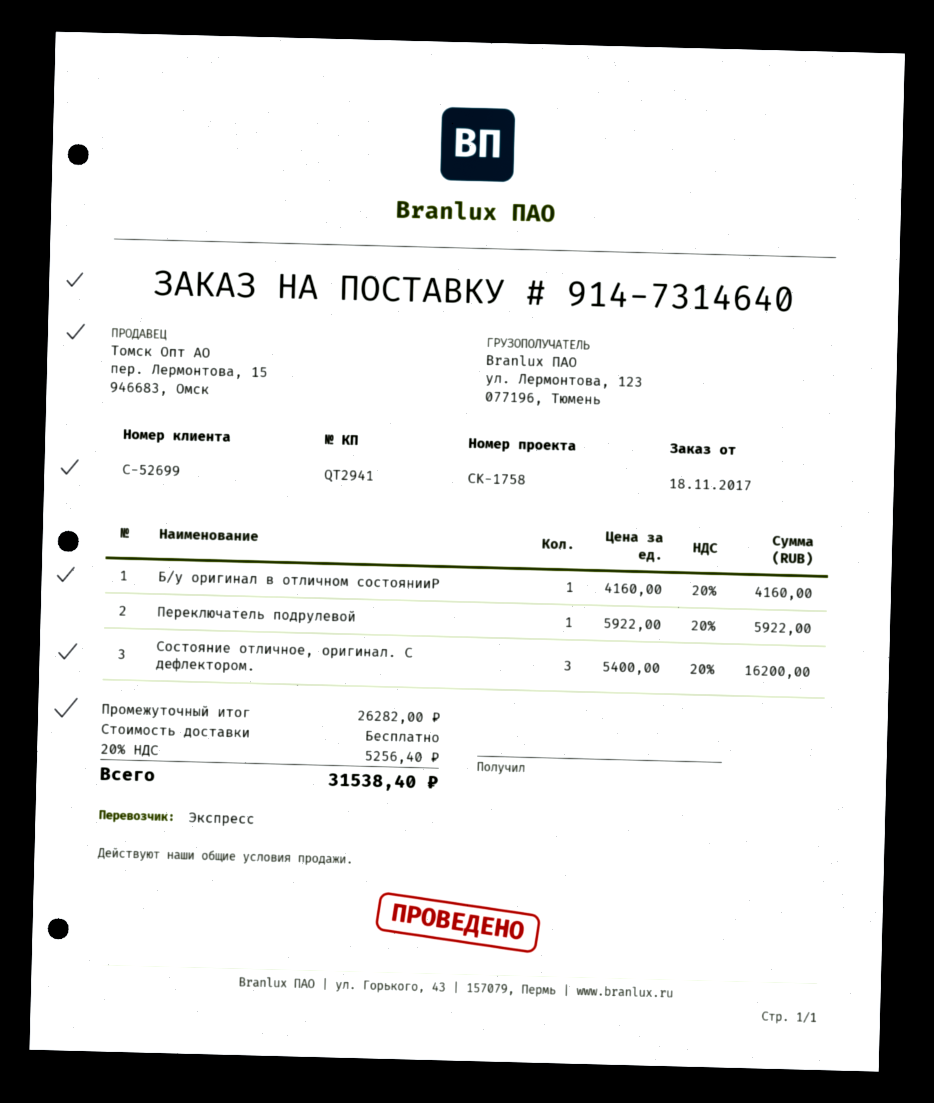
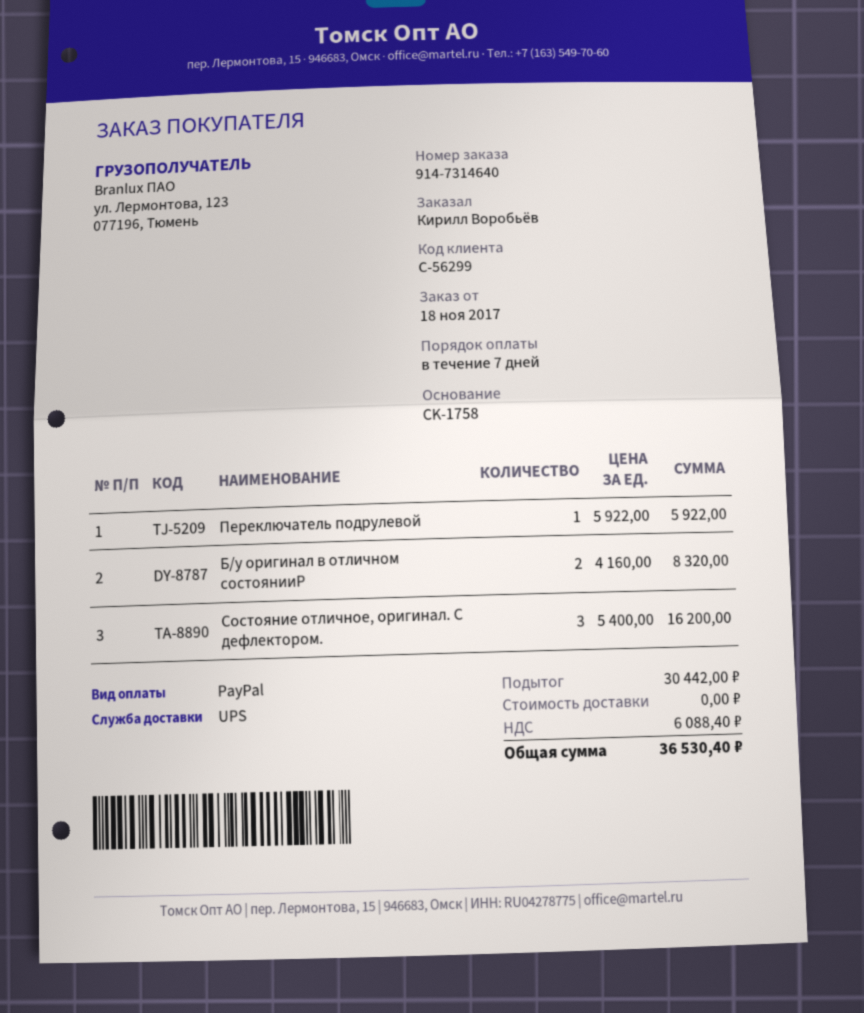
customer number: C-52699 -> C-56299
shipping method: express -> UPS
Б/у оригинал в отличном состоянииР: 1 x 4160.00 = 4160.00 -> 2 x 4160.00 = 8320.00
subtotal: 26282.00 -> 30442.00
tax: 5256.40 -> 6088.40
total: 31538.40 -> 36530.40

